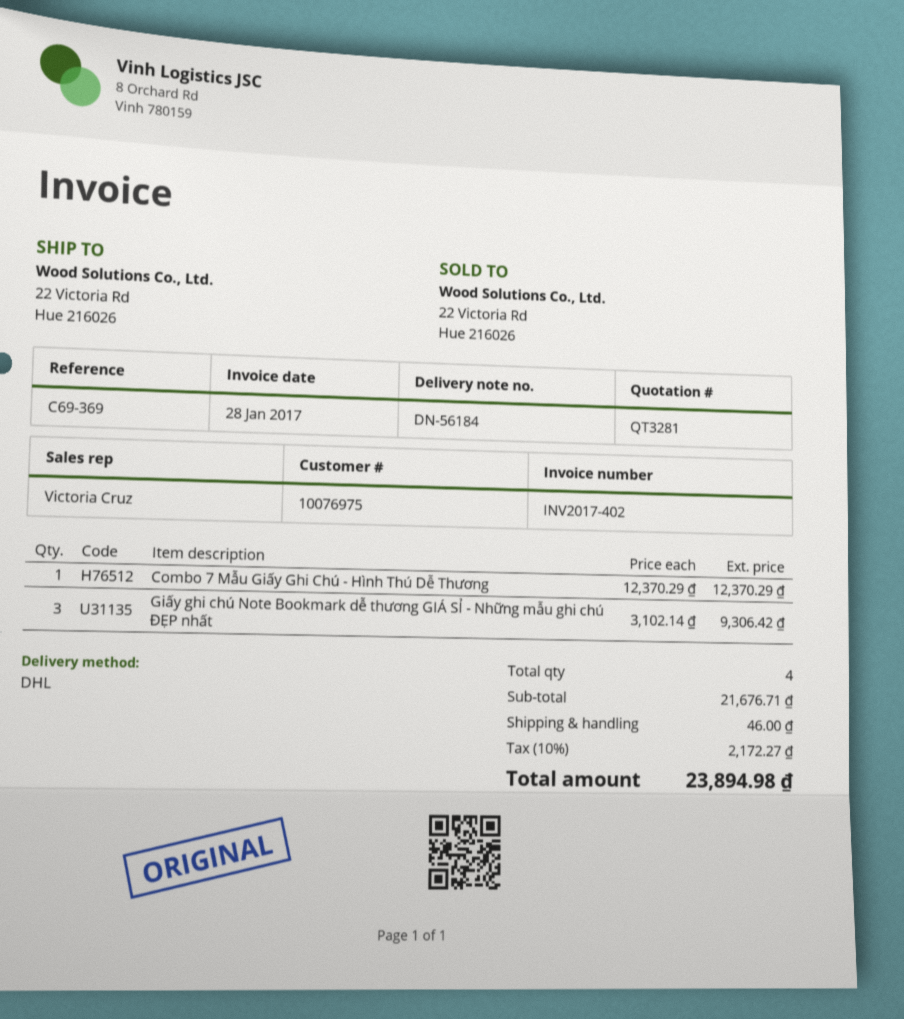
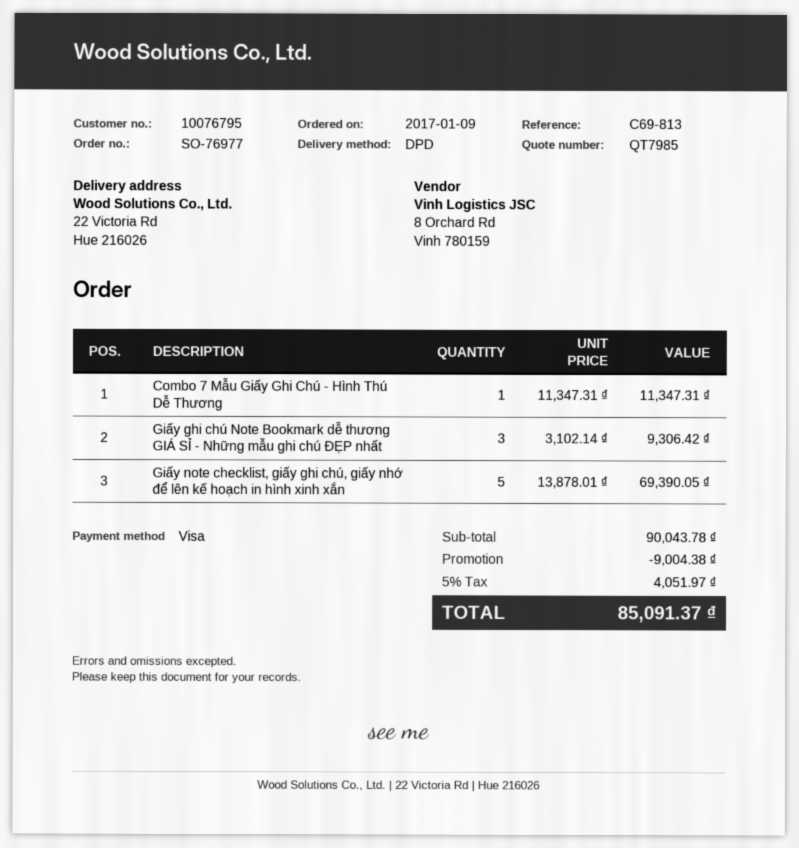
quote number: QT3281 -> QT7985
customer number: 10076975 -> 10076795
reference: C69-369 -> C69-813
shipping method: DHL -> DPD
Combo 7 Mẫu Giấy Ghi Chú - Hình Thú Dễ Thương: 1 x 12370.29 = 12370.29 -> 1 x 11347.31 = 11347.31
Giấy note checklist, giấy ghi chú, giấy nhớ để lên kế hoạch in hình xinh xắn: none -> 5 x 13878.01 = 69390.05
subtotal: 21676.71 -> 90043.78
discount: none -> 9004.38
shipping: 46.00 -> none
tax: 10% = 2172.27 -> 5% = 4051.97
total: 23894.98 -> 85091.37

